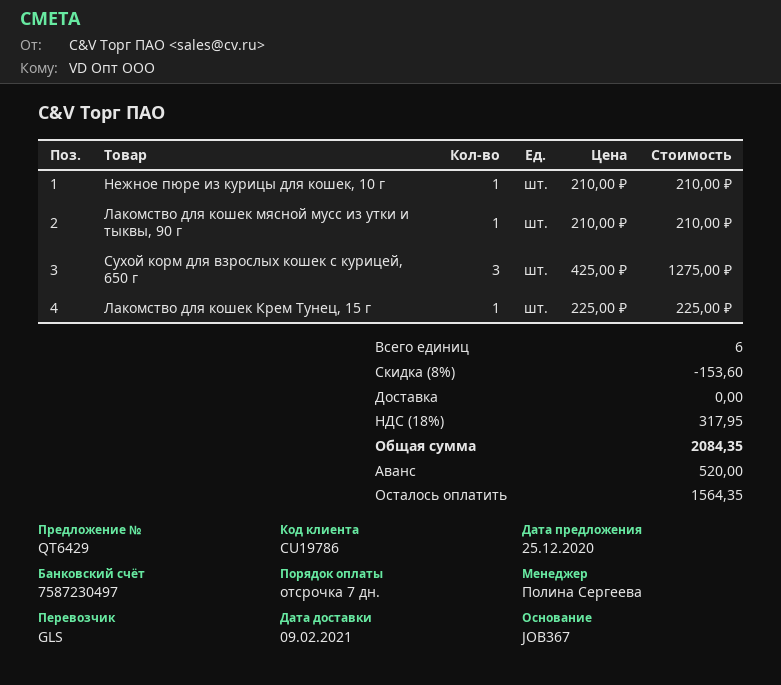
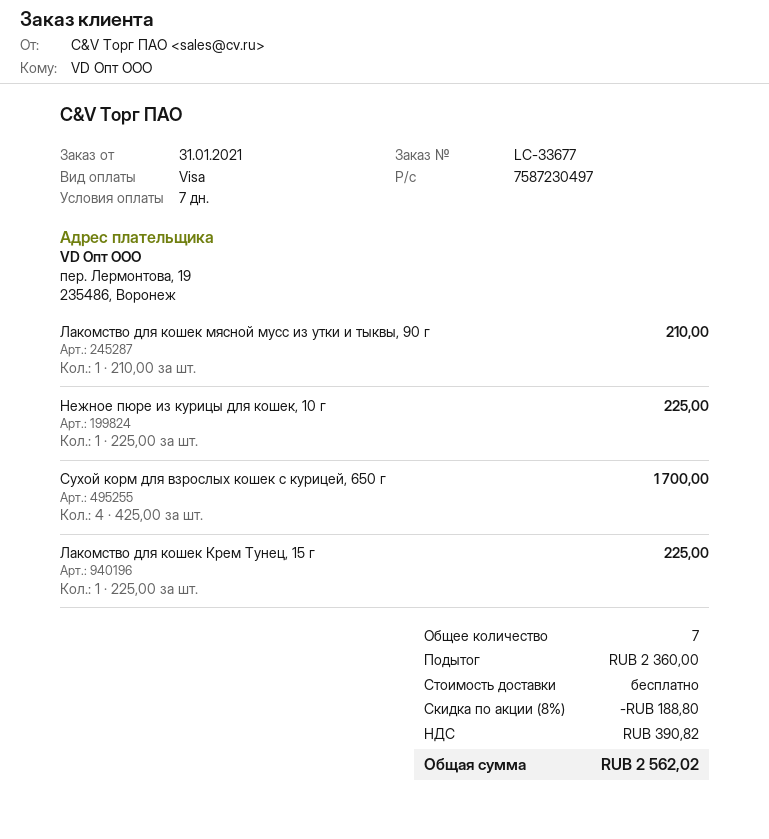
Нежное пюре из курицы для кошек, 10 г: 1 x 210.00 = 210.00 -> 1 x 225.00 = 225.00
Сухой корм для взрослых кошек с курицей, 650 г: 3 x 425.00 = 1275.00 -> 4 x 425.00 = 1700.00
total quantity: 6 -> 7
discount: 8% = 153.60 -> 8% = 188.80
tax: 317.95 -> 390.82
total: 2084.35 -> 2562.02

